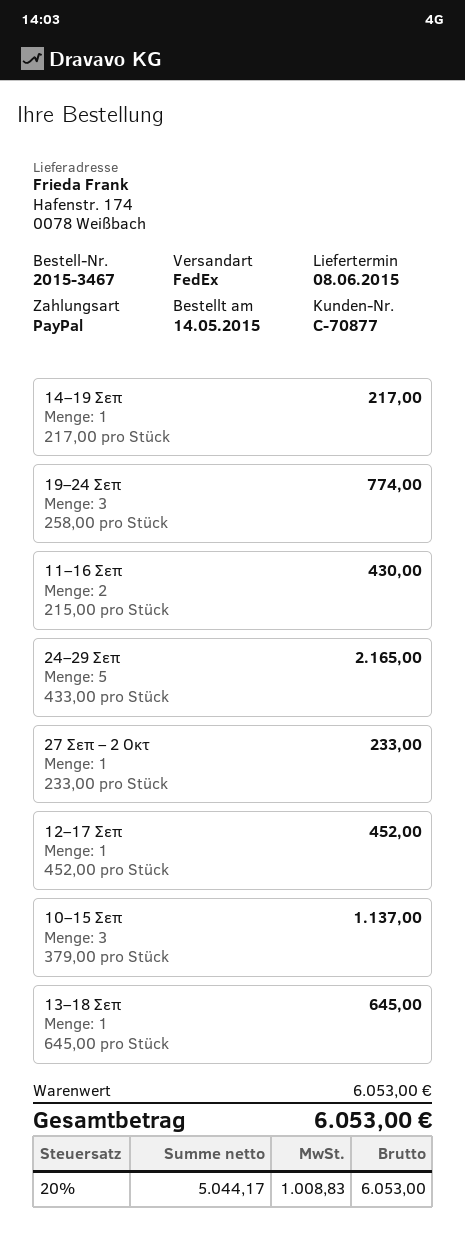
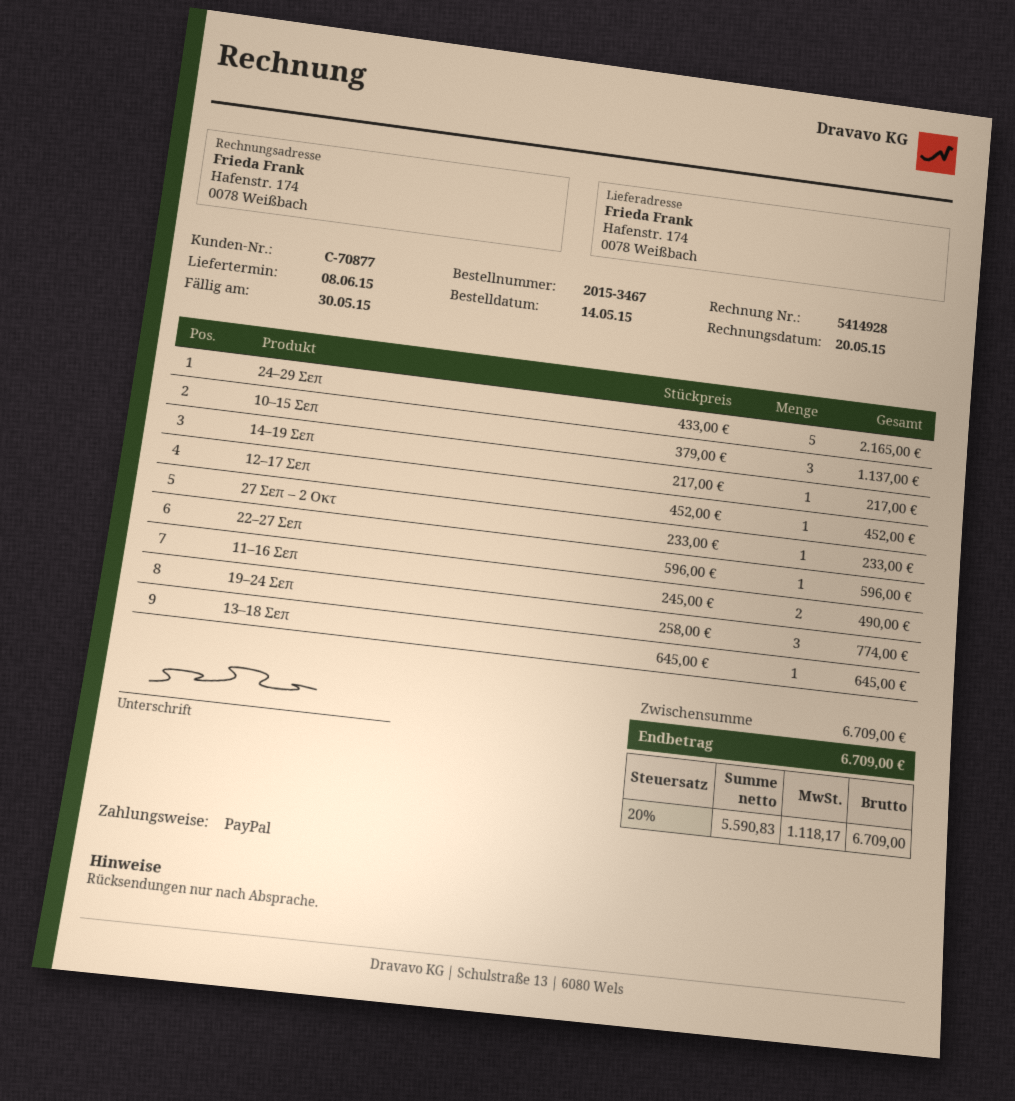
11–16 Σεπ: 2 x 215.00 = 430.00 -> 2 x 245.00 = 490.00
22–27 Σεπ: none -> 1 x 596.00 = 596.00
subtotal: 6053.00 -> 6709.00
net: 5044.17 -> 5590.83
tax: 20% = 1008.83 -> 20% = 1118.17
total: 6053.00 -> 6709.00

